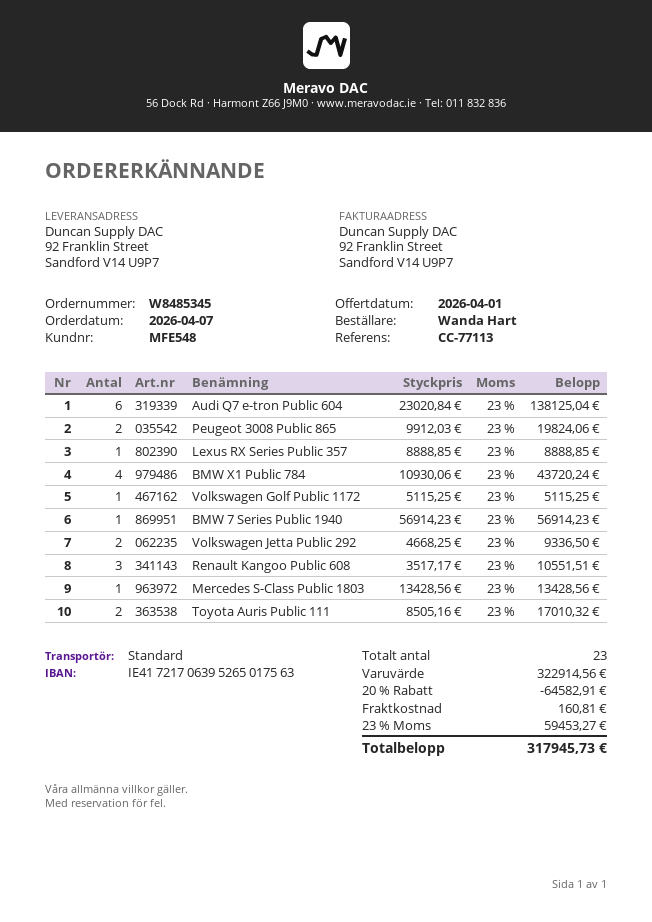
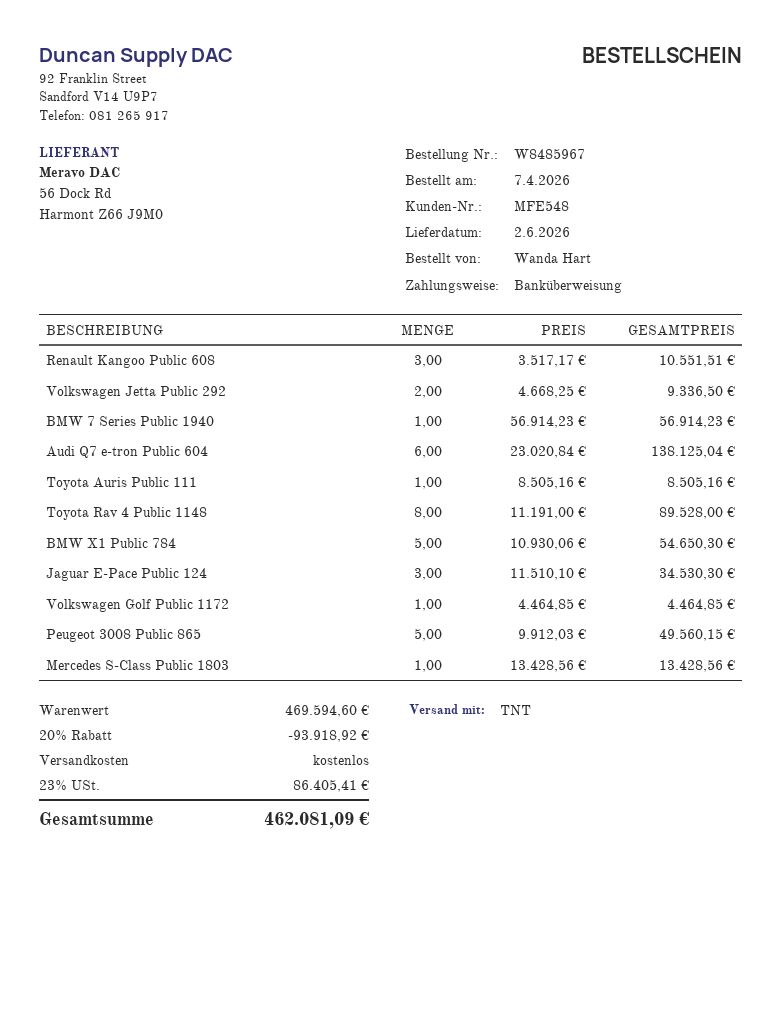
order number: W8485345 -> W8485967
shipping method: standard -> TNT
Peugeot 3008 Public 865: 2 x 9912.03 = 19824.06 -> 5 x 9912.03 = 49560.15
Lexus RX Series Public 357: 1 x 8888.85 = 8888.85 -> none
BMW X1 Public 784: 4 x 10930.06 = 43720.24 -> 5 x 10930.06 = 54650.30
Volkswagen Golf Public 1172: 1 x 5115.25 = 5115.25 -> 1 x 4464.85 = 4464.85
Toyota Auris Public 111: 2 x 8505.16 = 17010.32 -> 1 x 8505.16 = 8505.16
Toyota Rav 4 Public 1148: none -> 8 x 11191.00 = 89528.00
Jaguar E-Pace Public 124: none -> 3 x 11510.10 = 34530.30
subtotal: 322914.56 -> 469594.60
discount: 20% = 64582.91 -> 20% = 93918.92
shipping: 160.81 -> 0.00
tax: 23% = 59453.27 -> 23% = 86405.41
total: 317945.73 -> 462081.09

